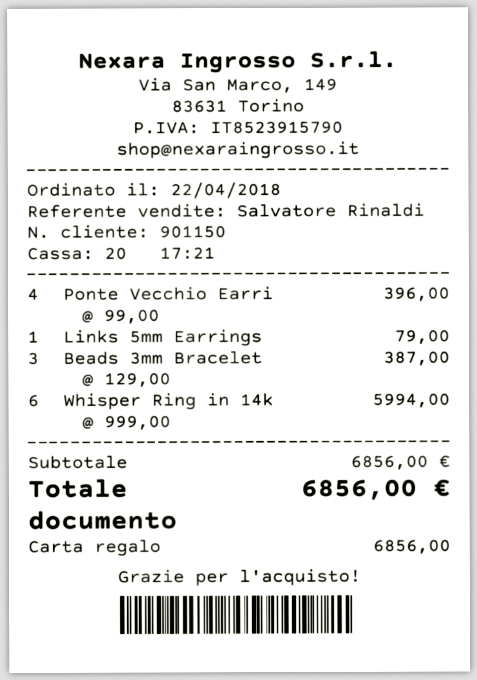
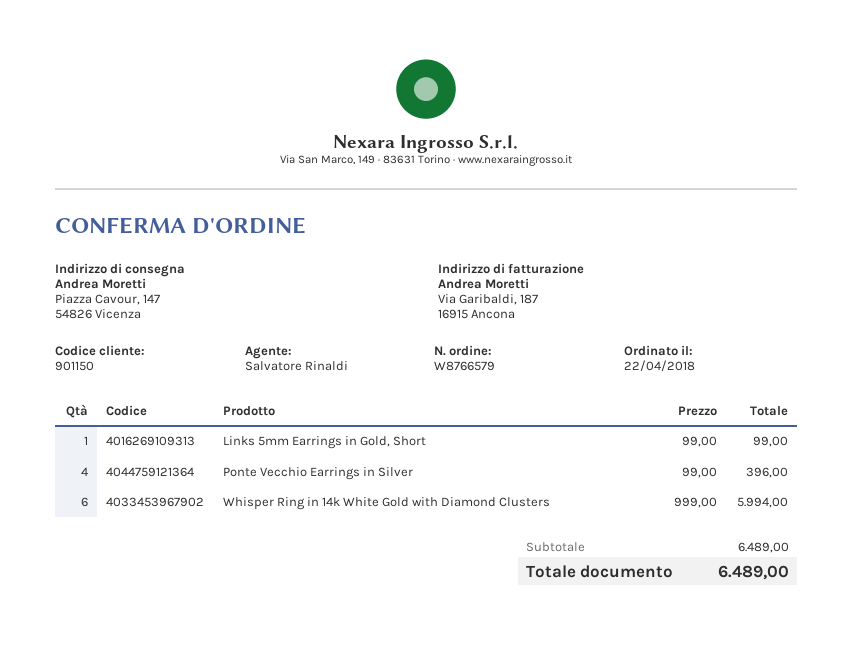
Links 5mm Earrings: 1 x 79.00 = 79.00 -> 1 x 99.00 = 99.00
Beads 3mm Bracelet: 3 x 129.00 = 387.00 -> none
subtotal: 6856.00 -> 6489.00
total: 6856.00 -> 6489.00

